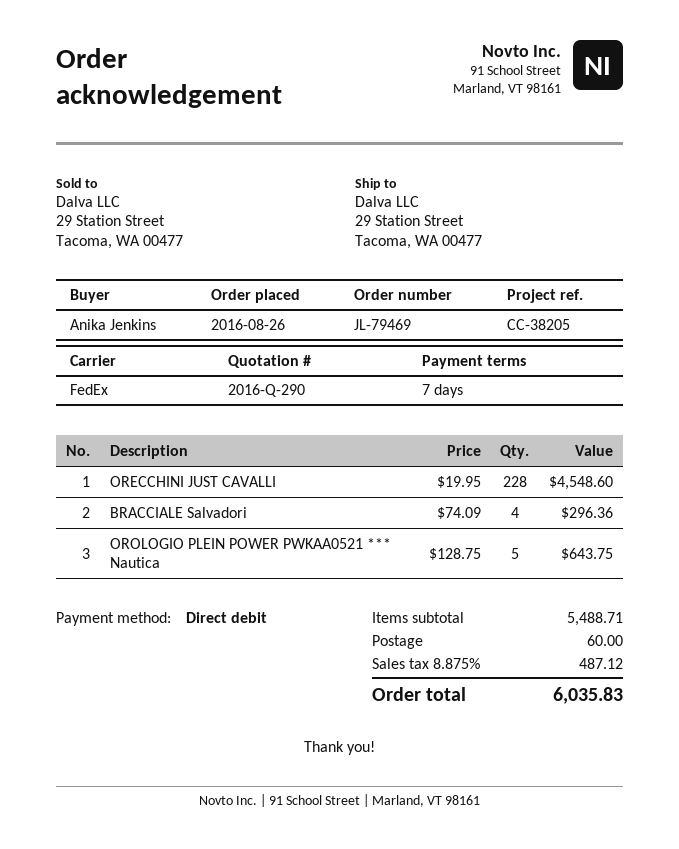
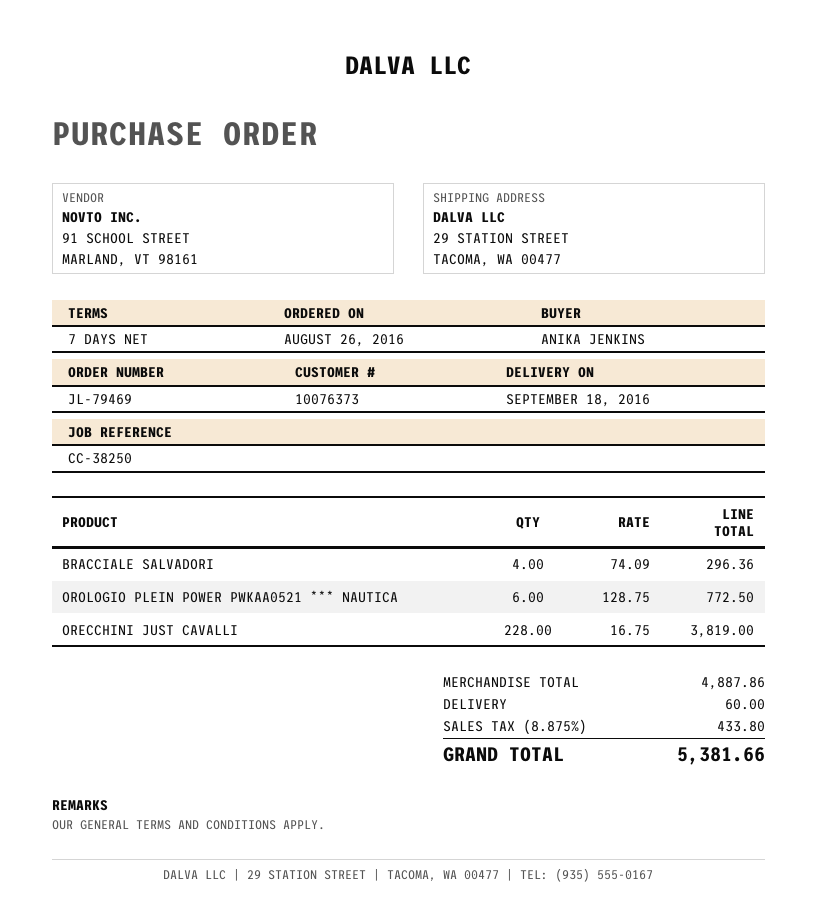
reference: CC-38205 -> CC-38250
ORECCHINI JUST CAVALLI: 228 x 19.95 = 4548.60 -> 228 x 16.75 = 3819.00
OROLOGIO PLEIN POWER PWKAA0521 *** Nautica: 5 x 128.75 = 643.75 -> 6 x 128.75 = 772.50
subtotal: 5488.71 -> 4887.86
tax: 8.875% = 487.12 -> 8.875% = 433.80
total: 6035.83 -> 5381.66

